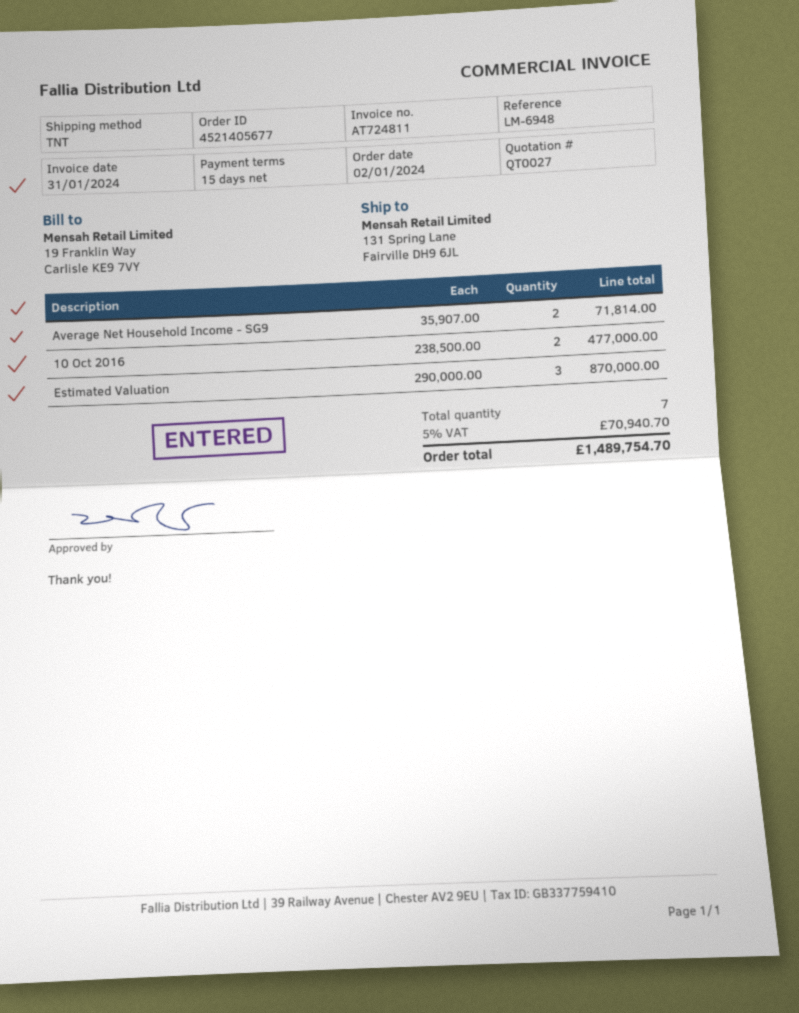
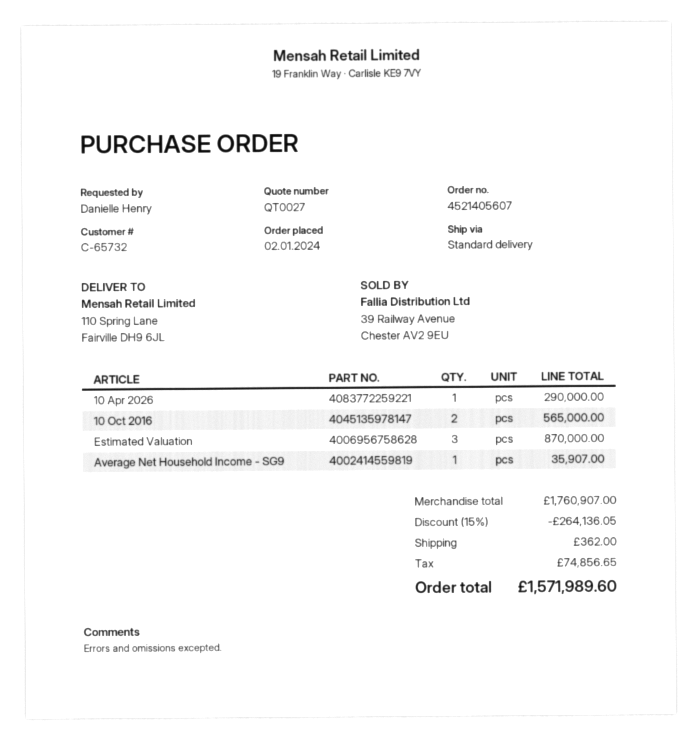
order number: 4521405677 -> 4521405607
shipping method: TNT -> standard
ship to: 131 Spring Lane, Fairville DH9 6JL -> 110 Spring Lane, Fairville DH9 6JL
Average Net Household Income - SG9: 2 for 71814.00 -> 1 for 35907.00
10 Oct 2016: 2 for 477000.00 -> 2 for 565000.00
10 Apr 2026: none -> 1 for 290000.00
discount: none -> 15% = 264136.05
shipping: none -> 362.00
tax: 70940.70 -> 74856.65
total: 1489754.70 -> 1571989.60

